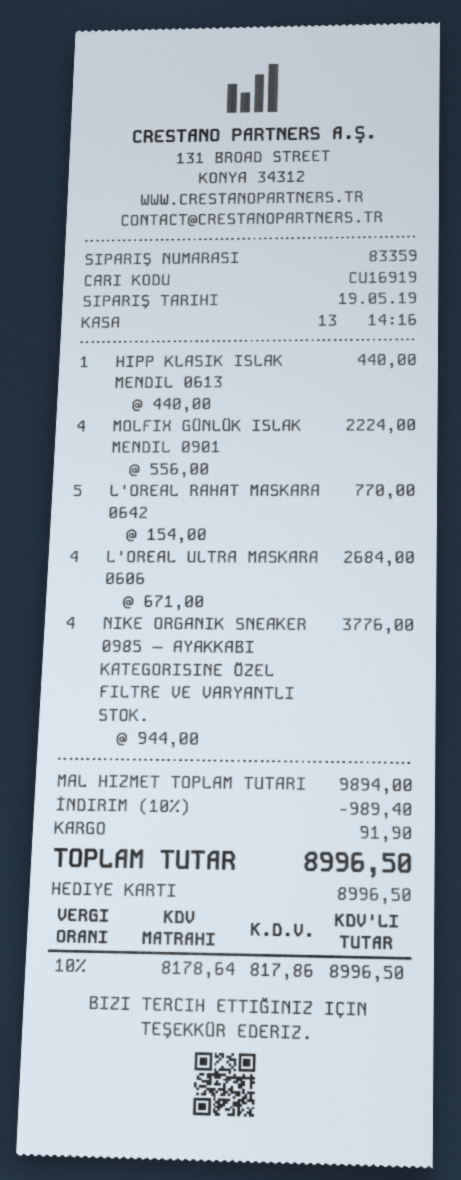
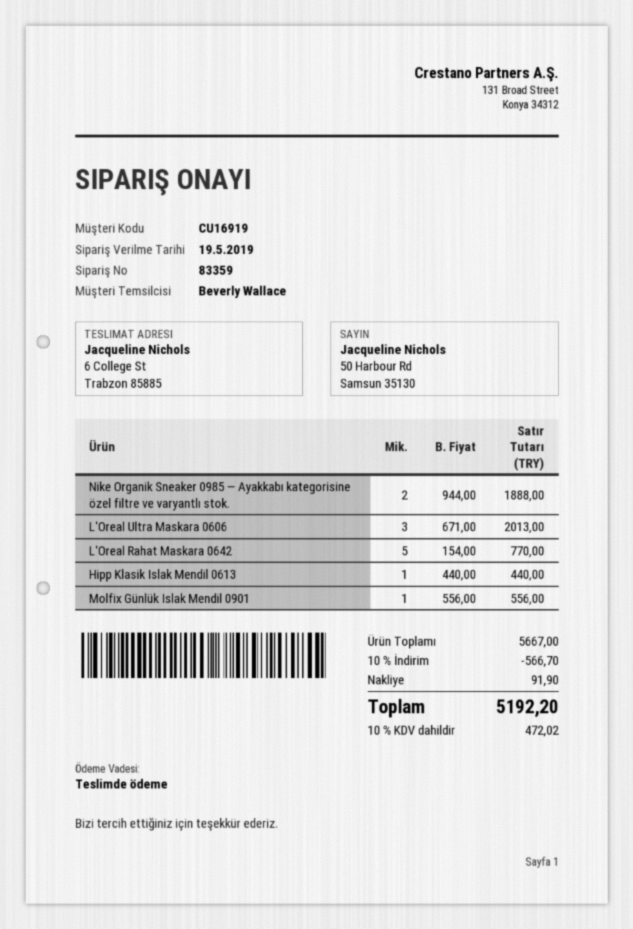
MOLFIX GÜNLÜK ISLAK MENDIL 0901: 4 x 556.00 = 2224.00 -> 1 x 556.00 = 556.00
L'OREAL ULTRA MASKARA 0606: 4 x 671.00 = 2684.00 -> 3 x 671.00 = 2013.00
NIKE ORGANIK SNEAKER 0985 — AYAKKABI KATEGORISINE ÖZEL FILTRE VE VARYANTLI STOK.: 4 x 944.00 = 3776.00 -> 2 x 944.00 = 1888.00
subtotal: 9894.00 -> 5667.00
discount: 10% = 989.40 -> 10% = 566.70
tax: 10% = 817.86 -> 10% = 472.02
total: 8996.50 -> 5192.20

